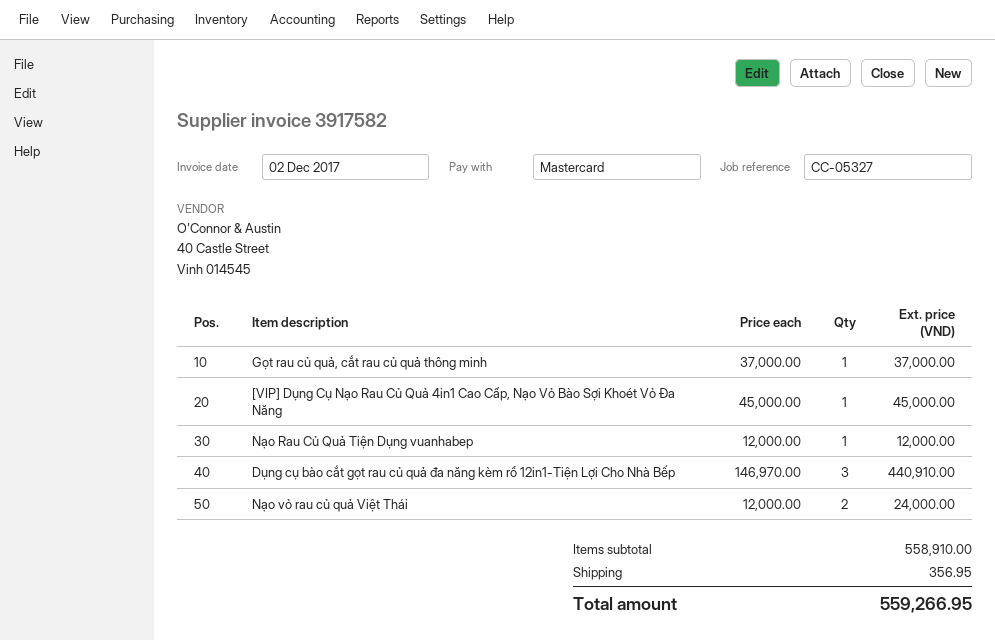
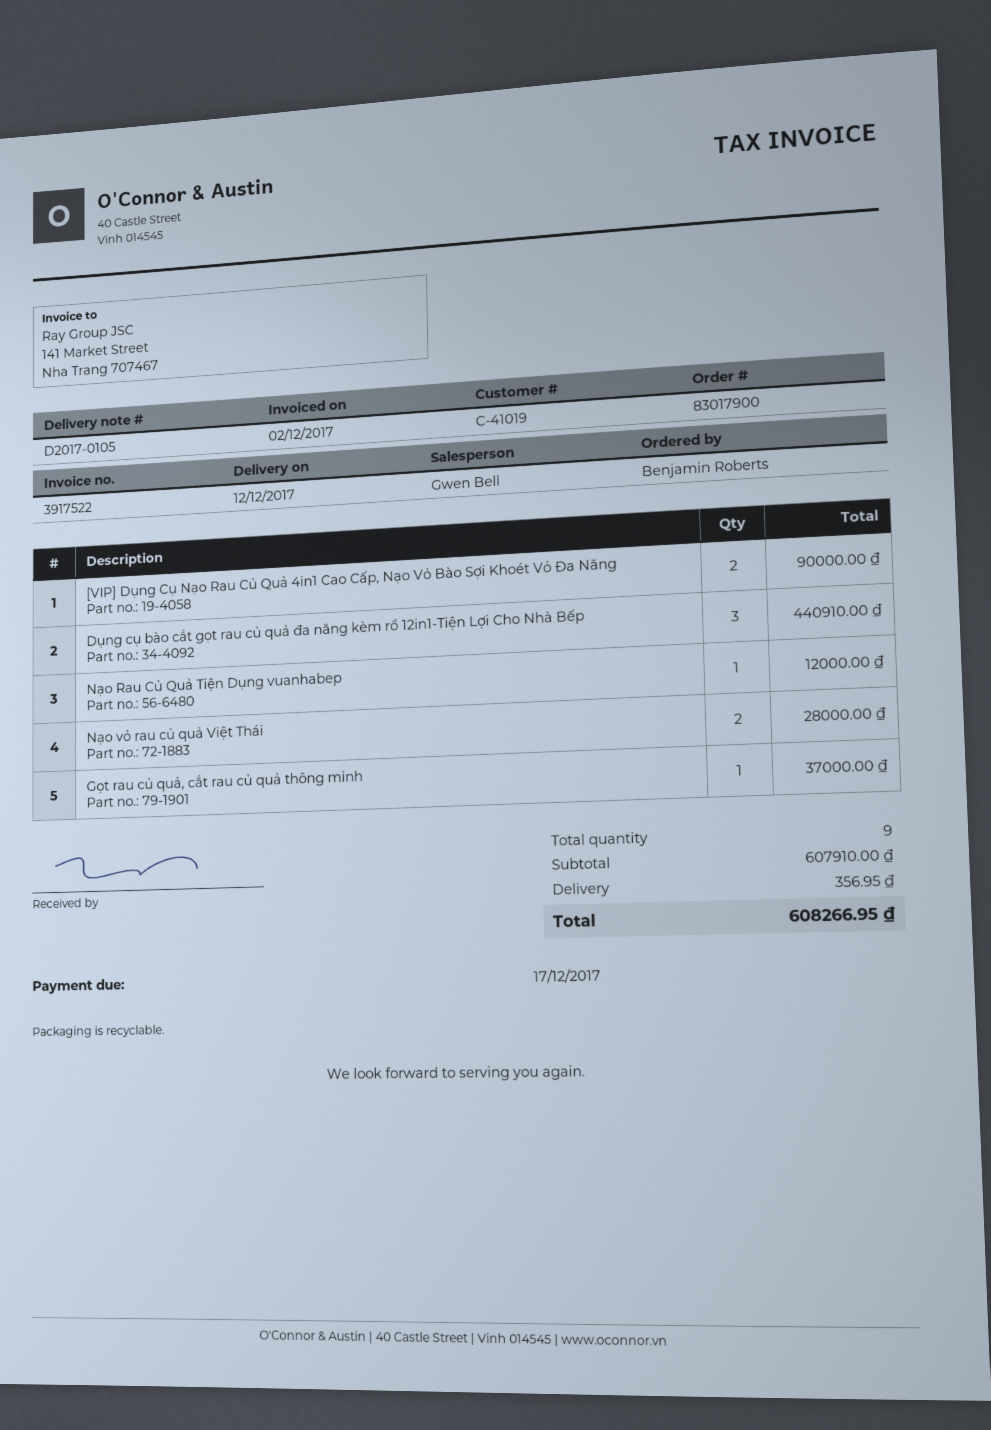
invoice number: 3917582 -> 3917522
[VIP] Dụng Cụ Nạo Rau Củ Quả 4in1 Cao Cấp, Nạo Vỏ Bào Sợi Khoét Vỏ Đa Năng: 1 for 45000.00 -> 2 for 90000.00
Nạo vỏ rau củ quả Việt Thái: 2 for 24000.00 -> 2 for 28000.00
subtotal: 558910.00 -> 607910.00
total: 559266.95 -> 608266.95

